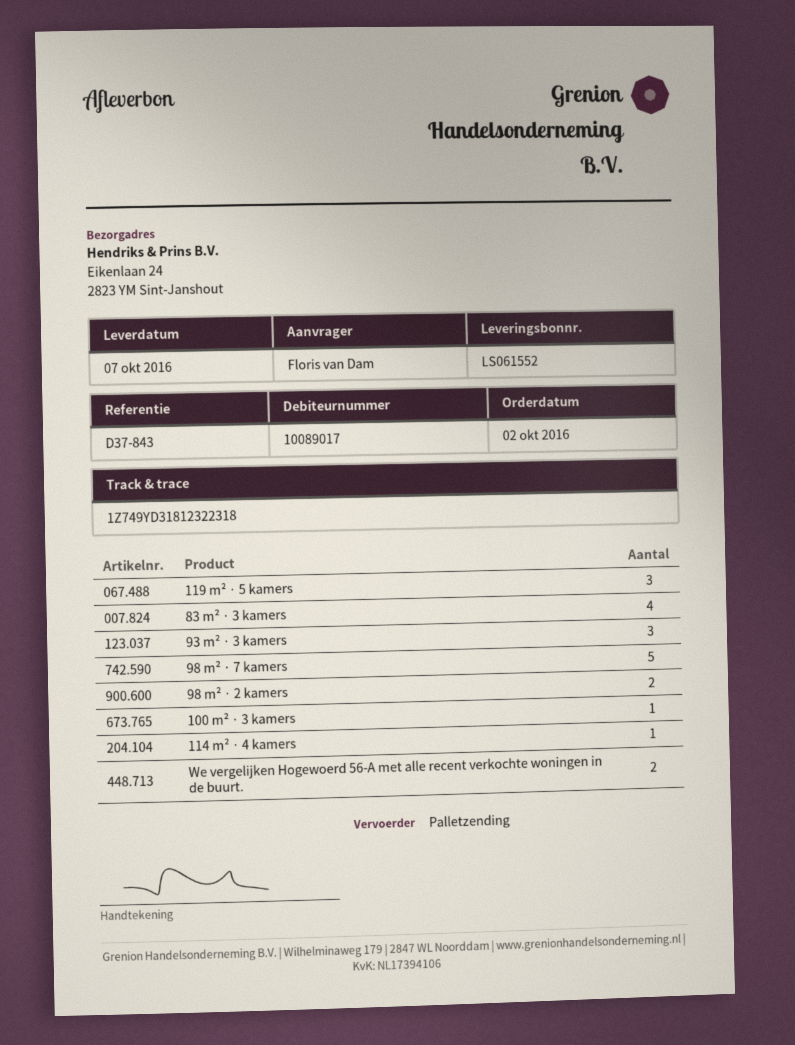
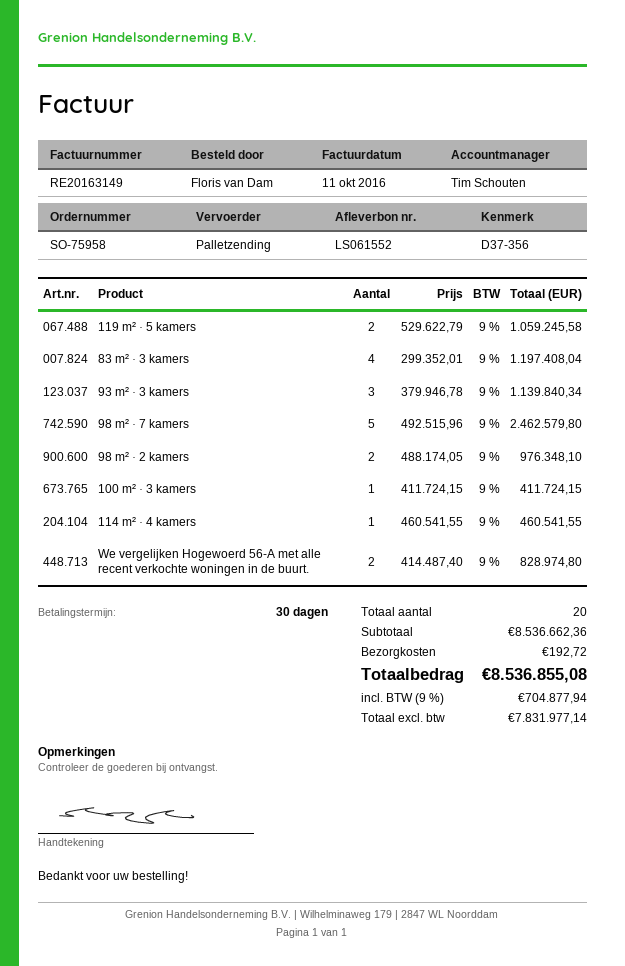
reference: D37-843 -> D37-356
119 m² · 5 kamers: 3 -> 2

